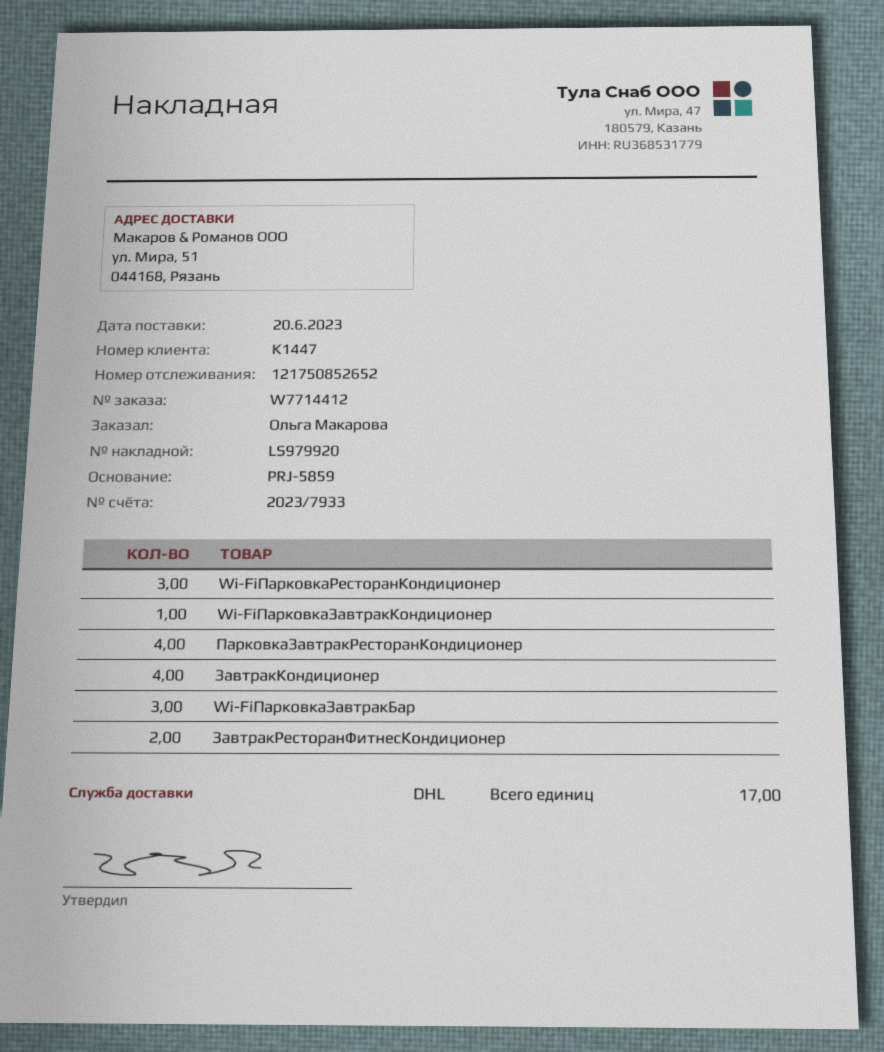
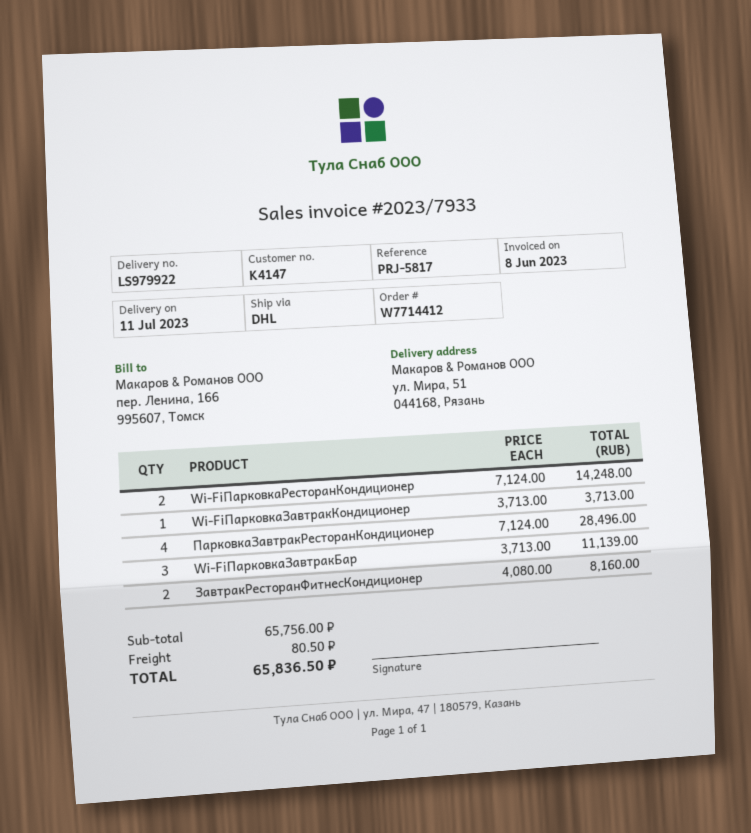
delivery note number: LS979920 -> LS979922
delivery date: 2023-06-20 -> 2023-07-11
customer number: K1447 -> K4147
reference: PRJ-5859 -> PRJ-5817
Wi-FiПарковкаРесторанКондиционер: 3 -> 2
ЗавтракКондиционер: 4 -> none

